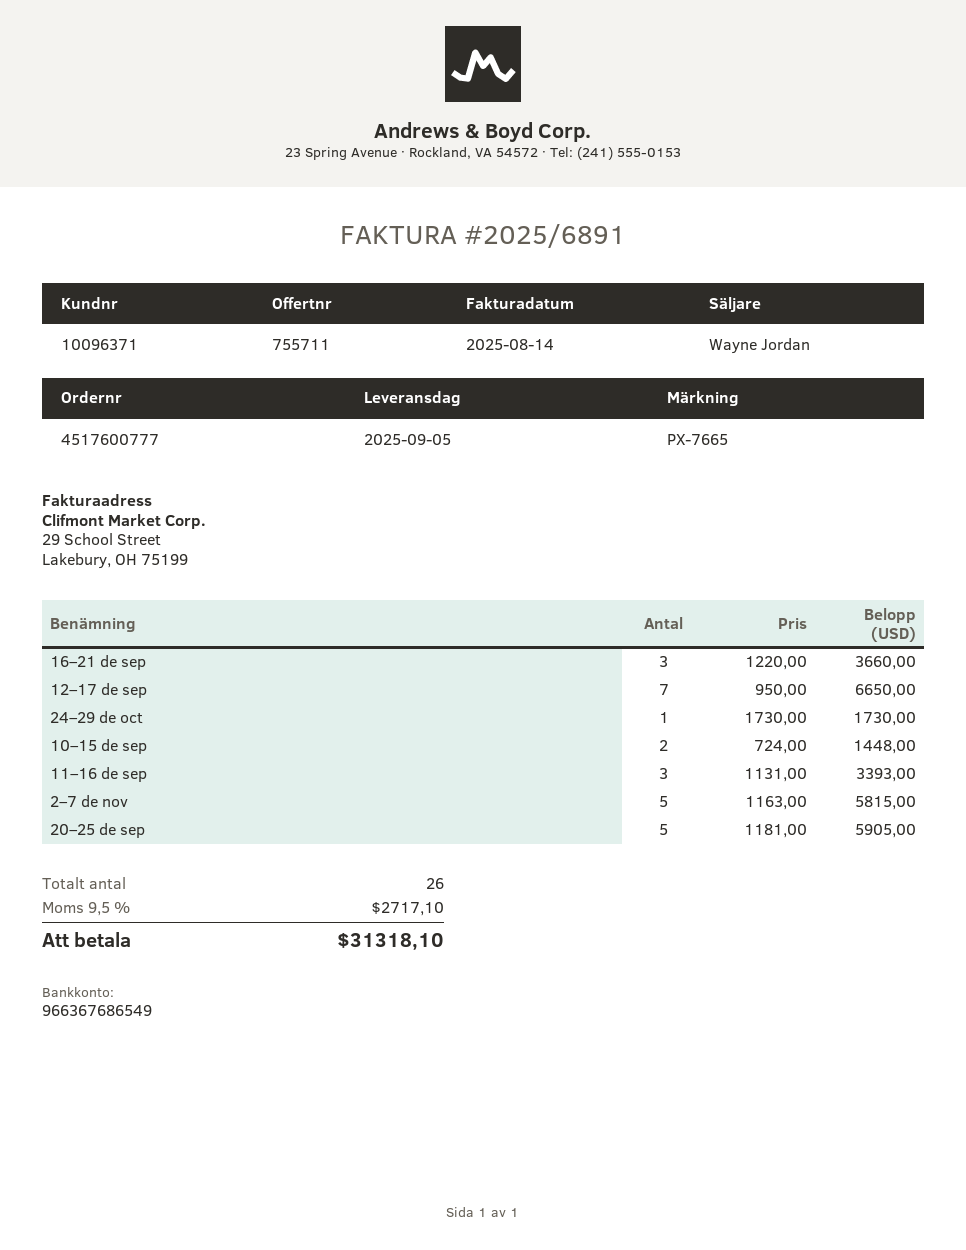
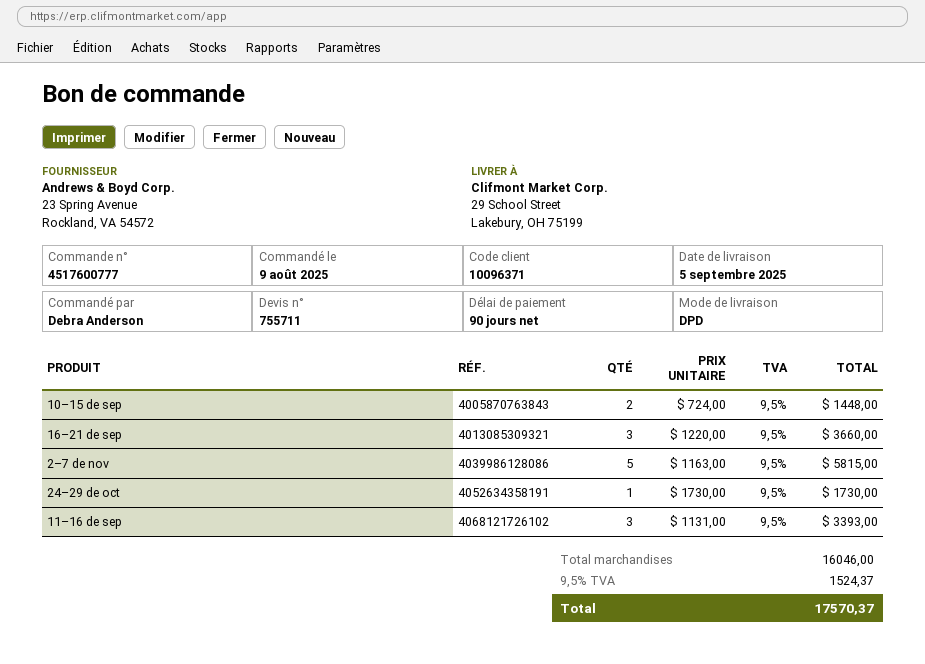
12–17 de sep: 7 x 950.00 = 6650.00 -> none
20–25 de sep: 5 x 1181.00 = 5905.00 -> none
tax: 9.5% = 2717.10 -> 9.5% = 1524.37
total: 31318.10 -> 17570.37

